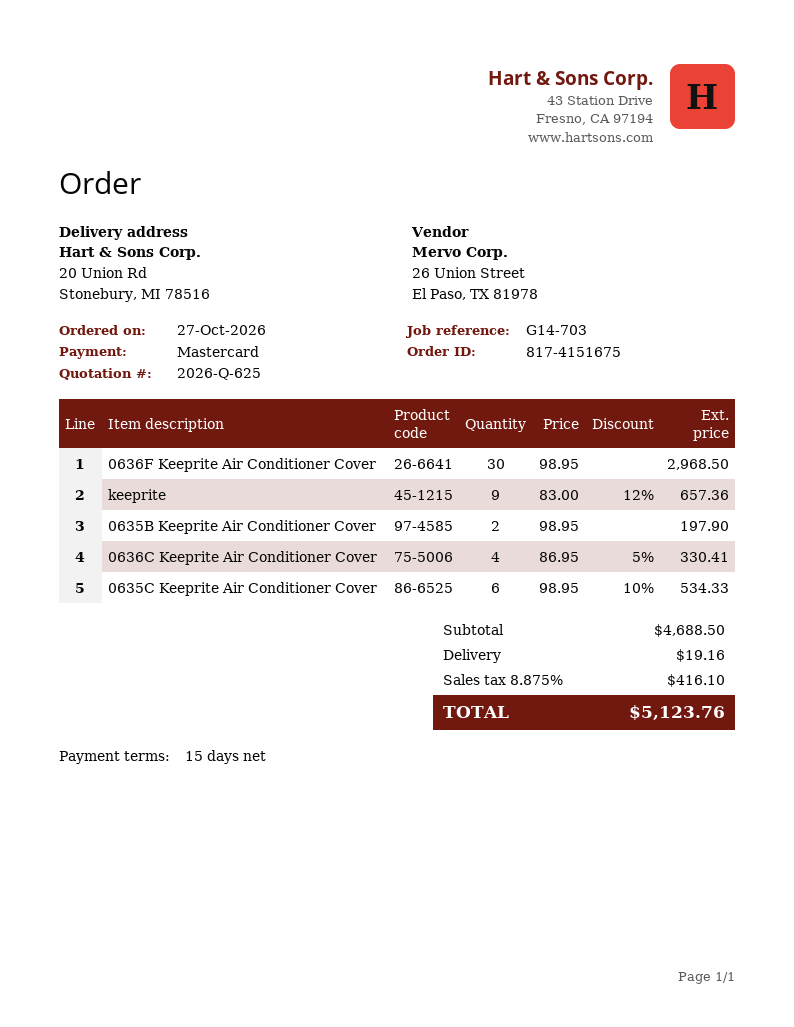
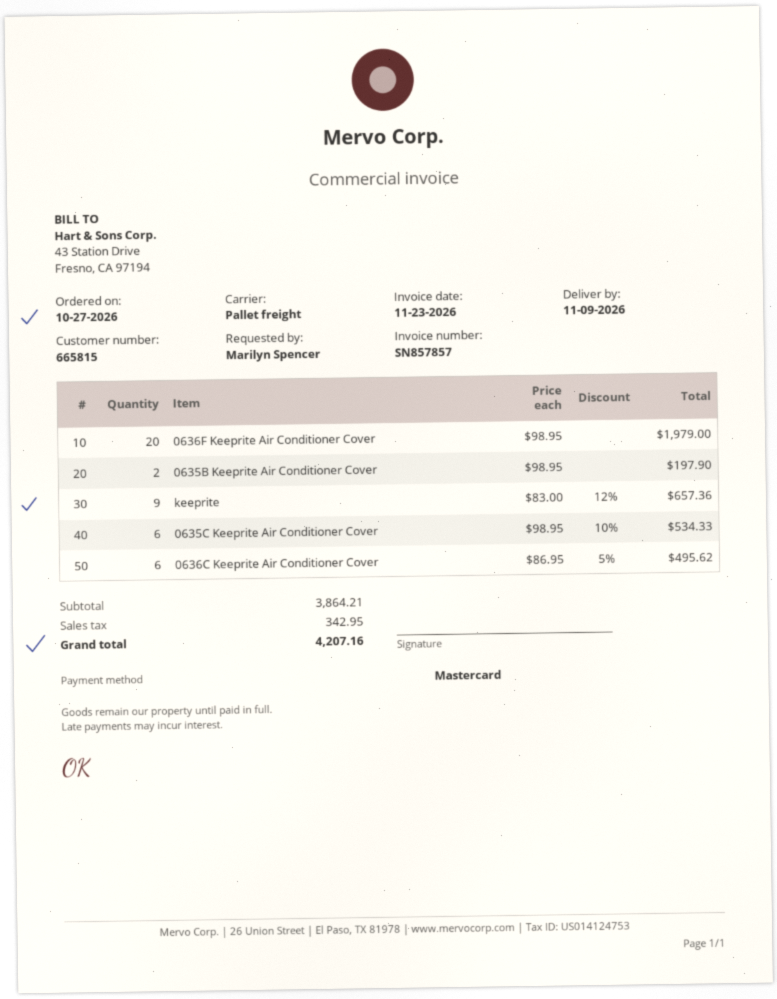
0636F Keeprite Air Conditioner Cover: 30 x 98.95 = 2968.50 -> 20 x 98.95 = 1979.00
0636C Keeprite Air Conditioner Cover: 4 x 86.95 - 5% = 330.41 -> 6 x 86.95 - 5% = 495.62
subtotal: 4688.50 -> 3864.21
shipping: 19.16 -> none
tax: 416.10 -> 342.95
total: 5123.76 -> 4207.16

